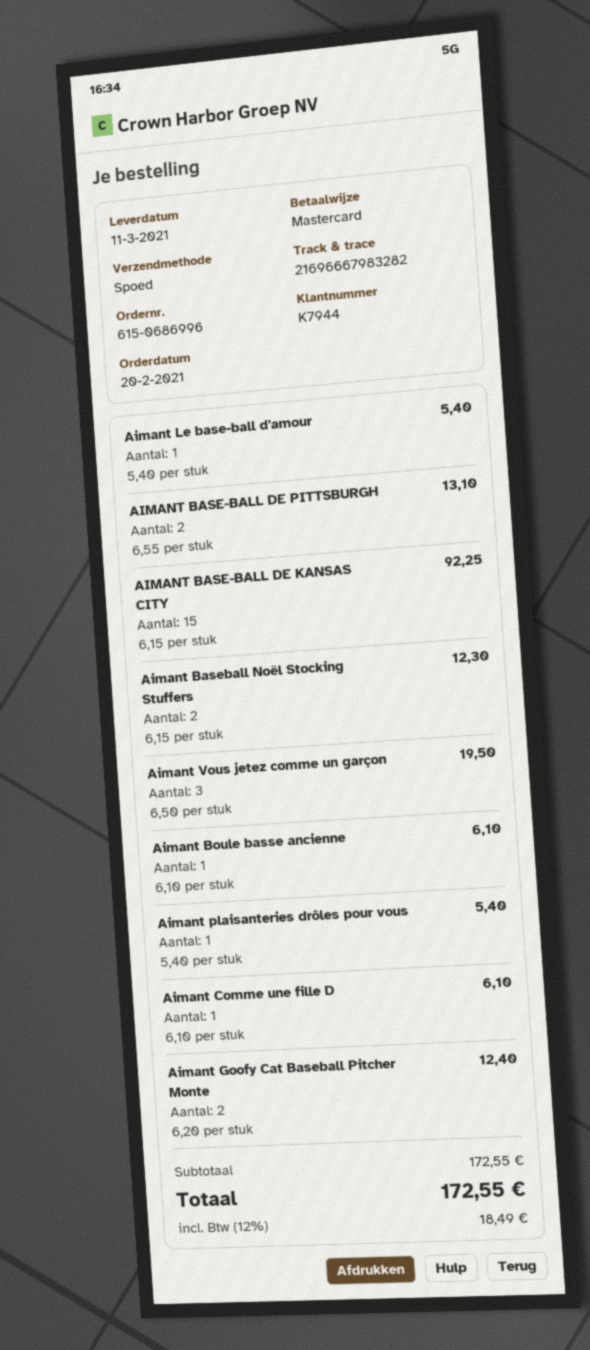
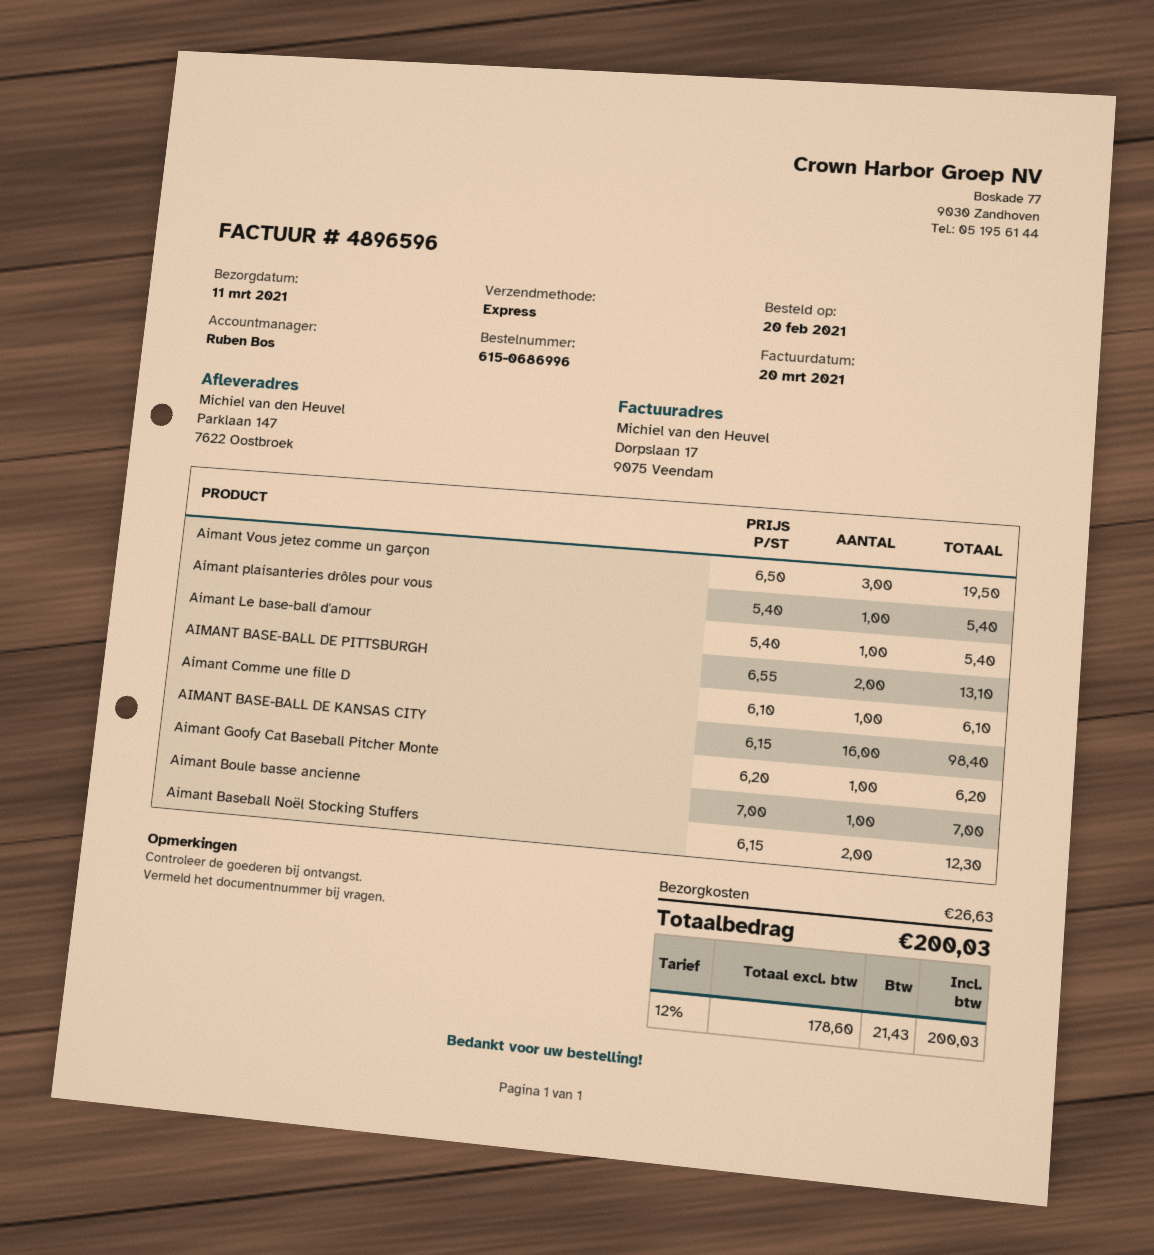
AIMANT BASE-BALL DE KANSAS CITY: 15 x 6.15 = 92.25 -> 16 x 6.15 = 98.40
Aimant Boule basse ancienne: 1 x 6.10 = 6.10 -> 1 x 7.00 = 7.00
Aimant Goofy Cat Baseball Pitcher Monte: 2 x 6.20 = 12.40 -> 1 x 6.20 = 6.20
shipping: none -> 26.63
tax: 12% = 18.49 -> 12% = 21.43
total: 172.55 -> 200.03

